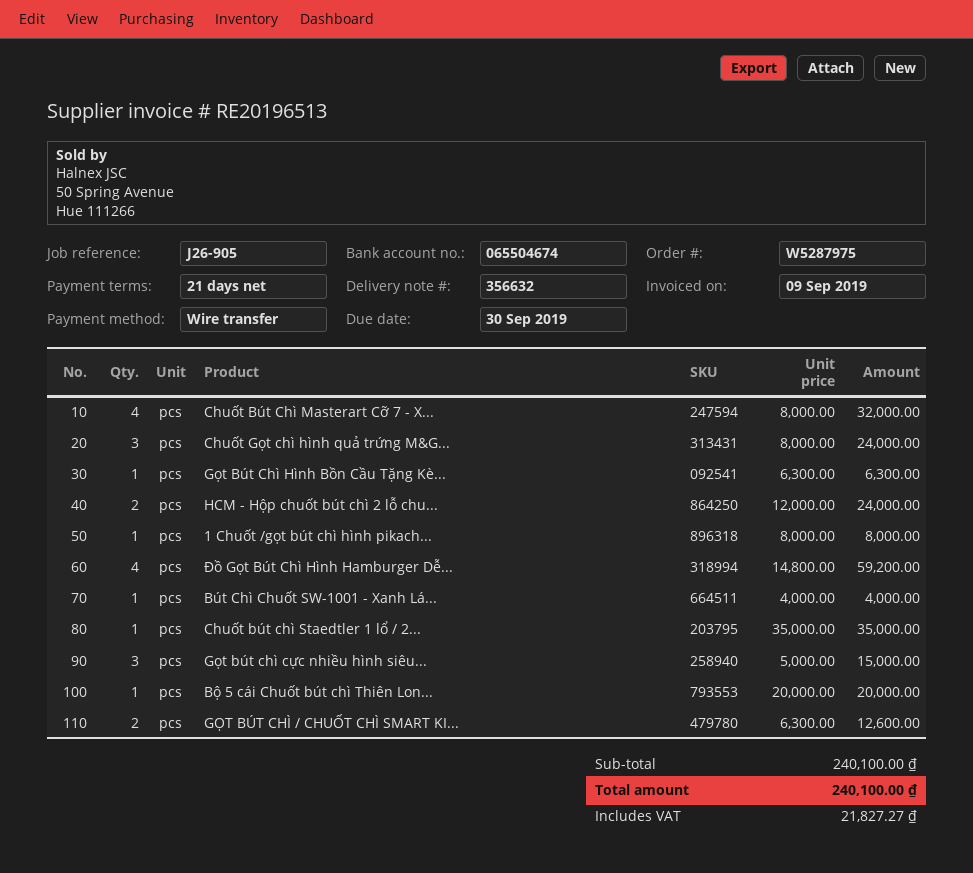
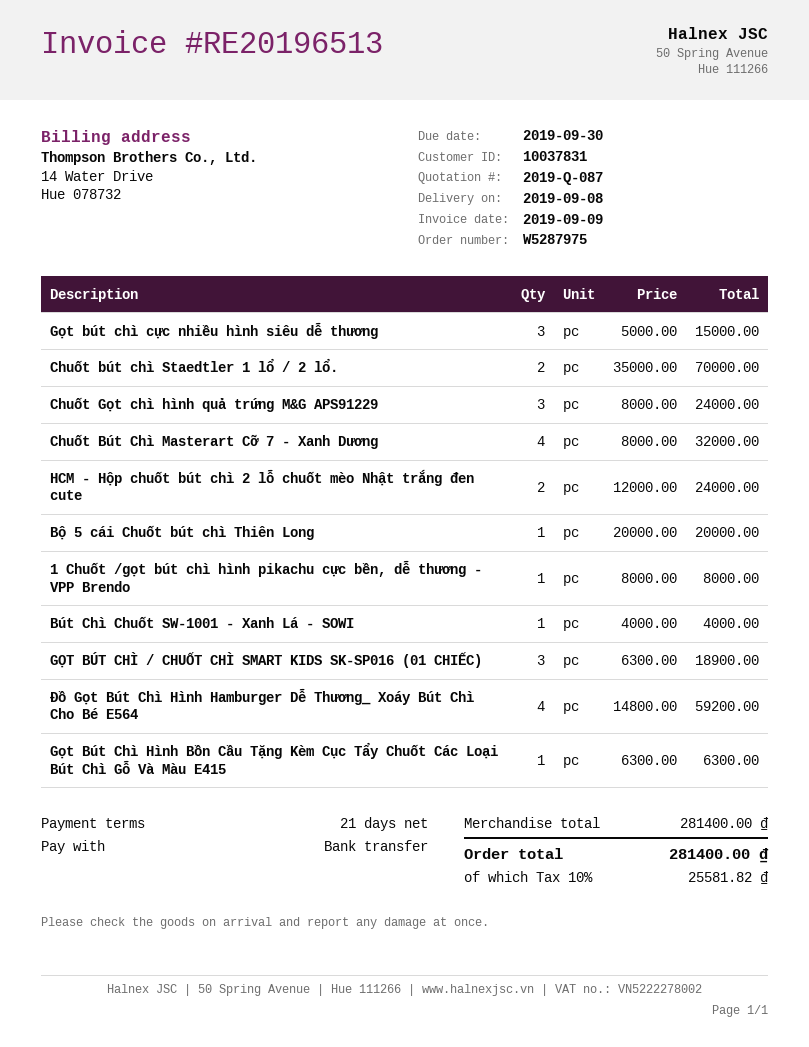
Chuốt bút chì Staedtler 1 lổ / 2...: 1 x 35000.00 = 35000.00 -> 2 x 35000.00 = 70000.00
GỌT BÚT CHÌ / CHUỐT CHÌ SMART KI...: 2 x 6300.00 = 12600.00 -> 3 x 6300.00 = 18900.00
subtotal: 240100.00 -> 281400.00
tax: 21827.27 -> 25581.82
total: 240100.00 -> 281400.00

